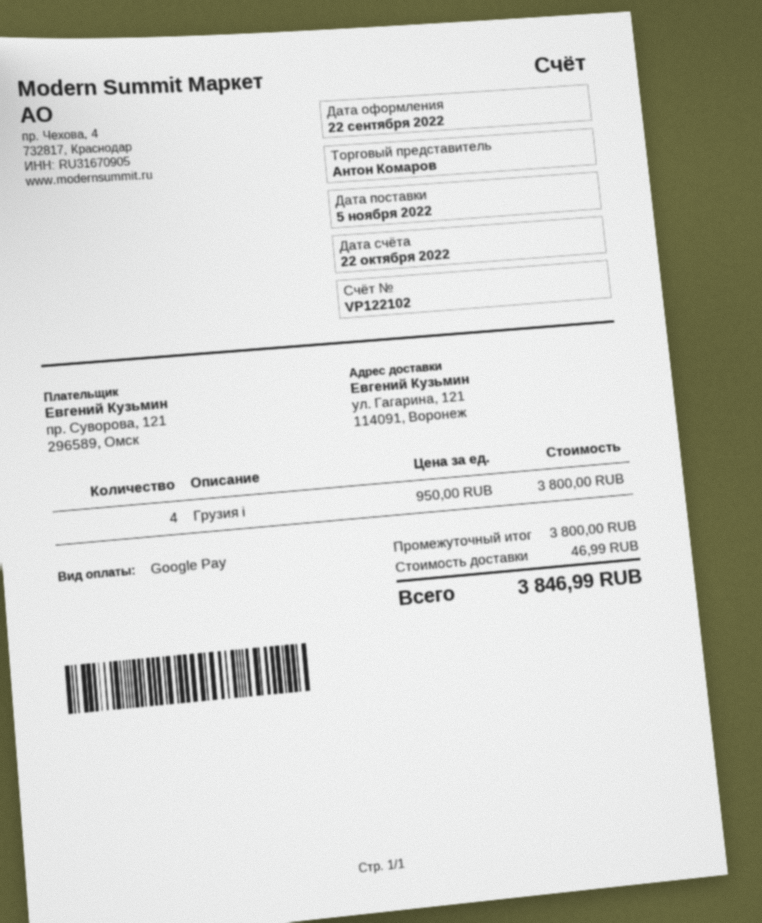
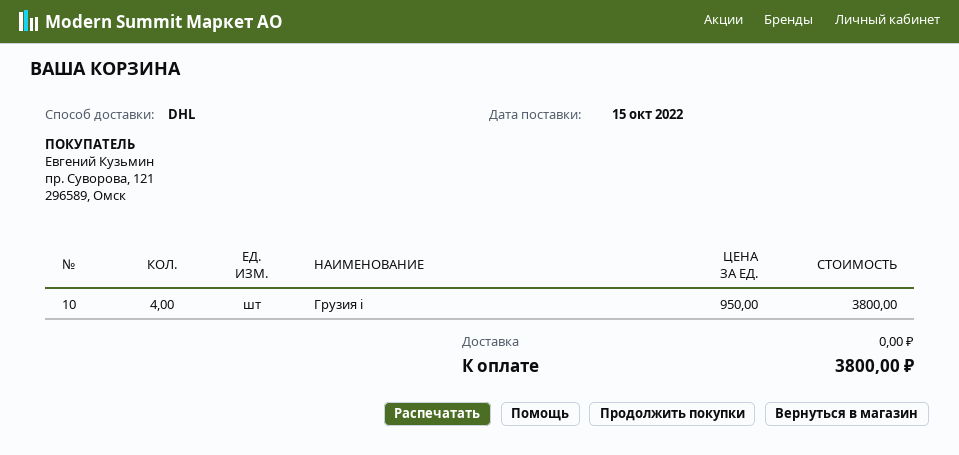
delivery date: 2022-11-05 -> 2022-10-15
shipping: 46.99 -> 0.00
total: 3846.99 -> 3800.00

